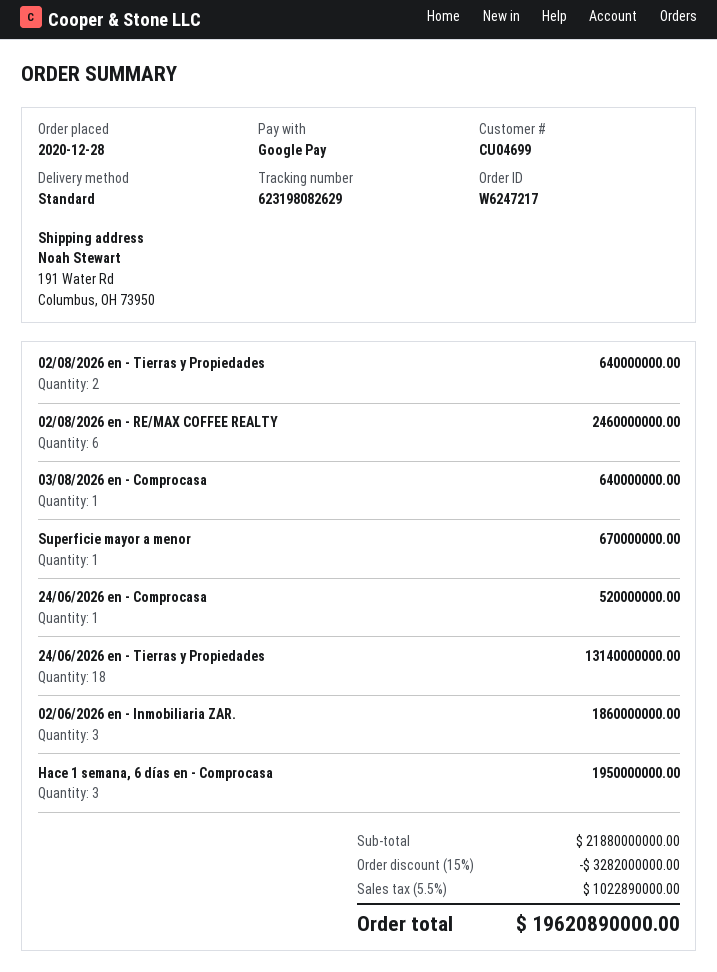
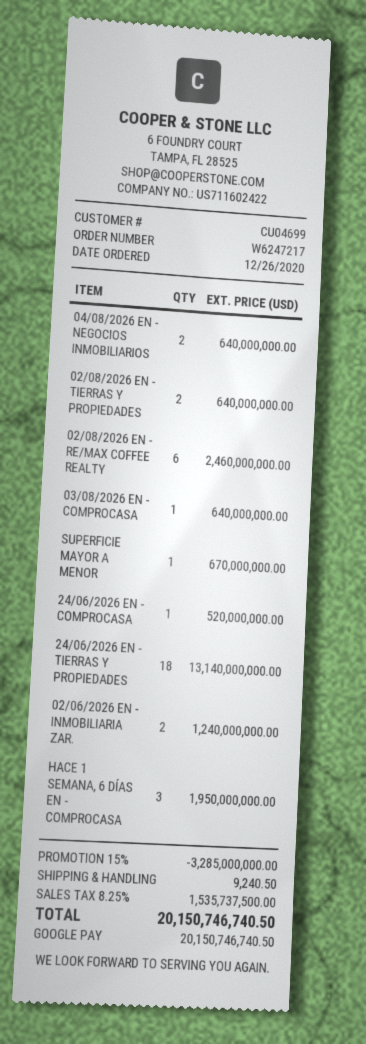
order date: 2020-12-28 -> 2020-12-26
02/06/2026 en - Inmobiliaria ZAR.: 3 for 1860000000.00 -> 2 for 1240000000.00
04/08/2026 EN - NEGOCIOS INMOBILIARIOS: none -> 2 for 640000000.00
discount: 15% = 3282000000.00 -> 15% = 3285000000.00
shipping: none -> 9240.50
tax: 5.5% = 1022890000.00 -> 8.25% = 1535737500.00
total: 19620890000.00 -> 20150746740.50

